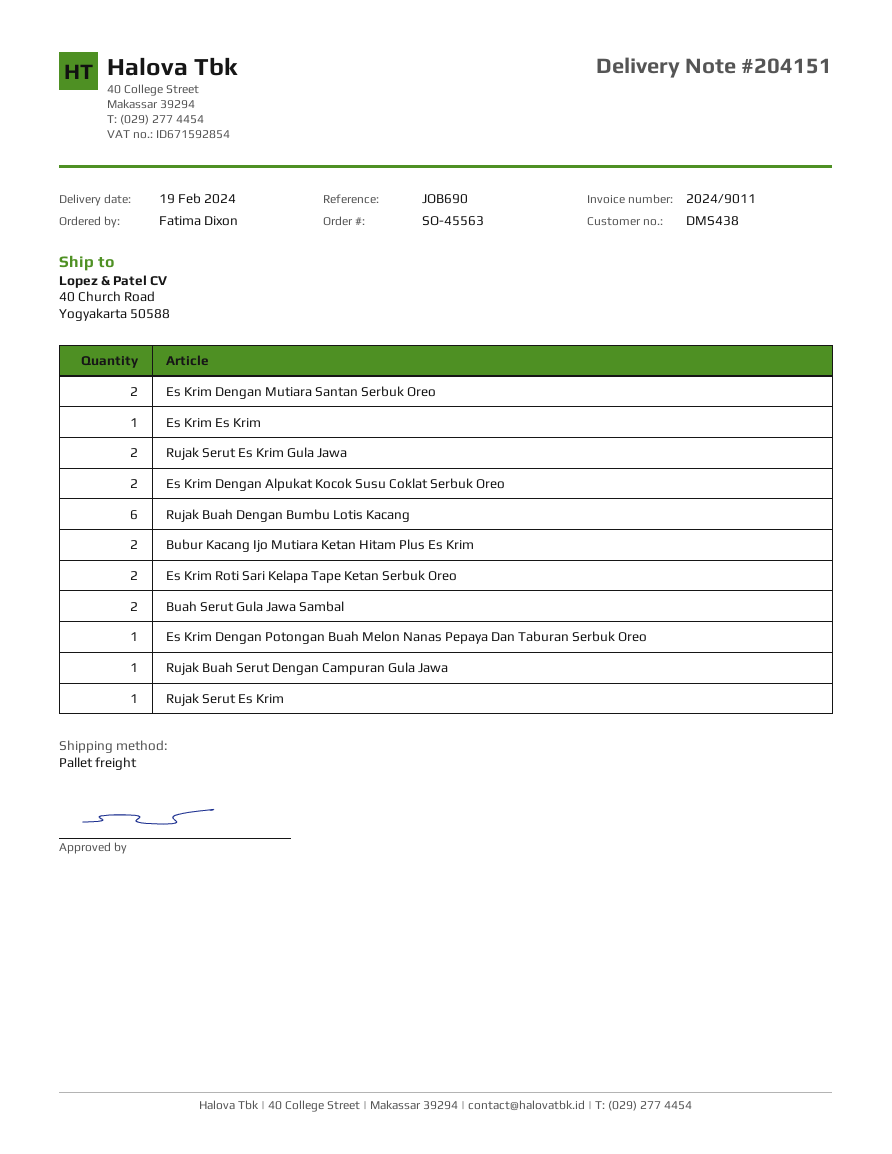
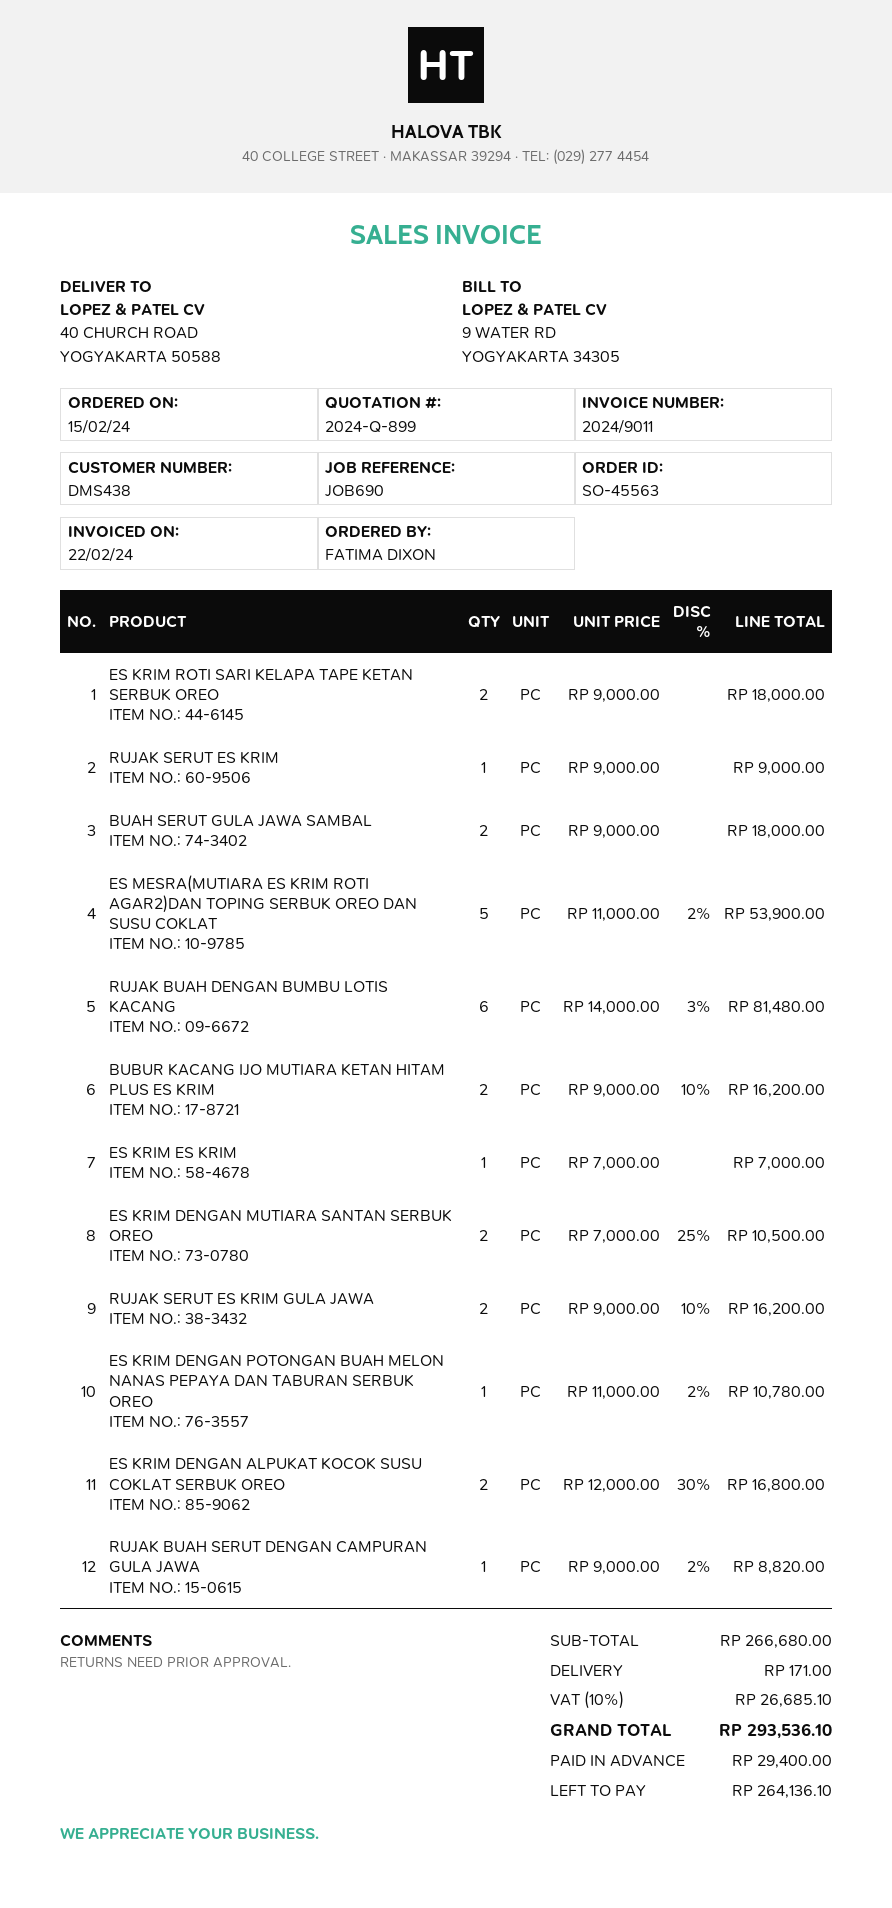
ES MESRA(MUTIARA ES KRIM ROTI AGAR2)DAN TOPING SERBUK OREO DAN SUSU COKLAT: none -> 5

